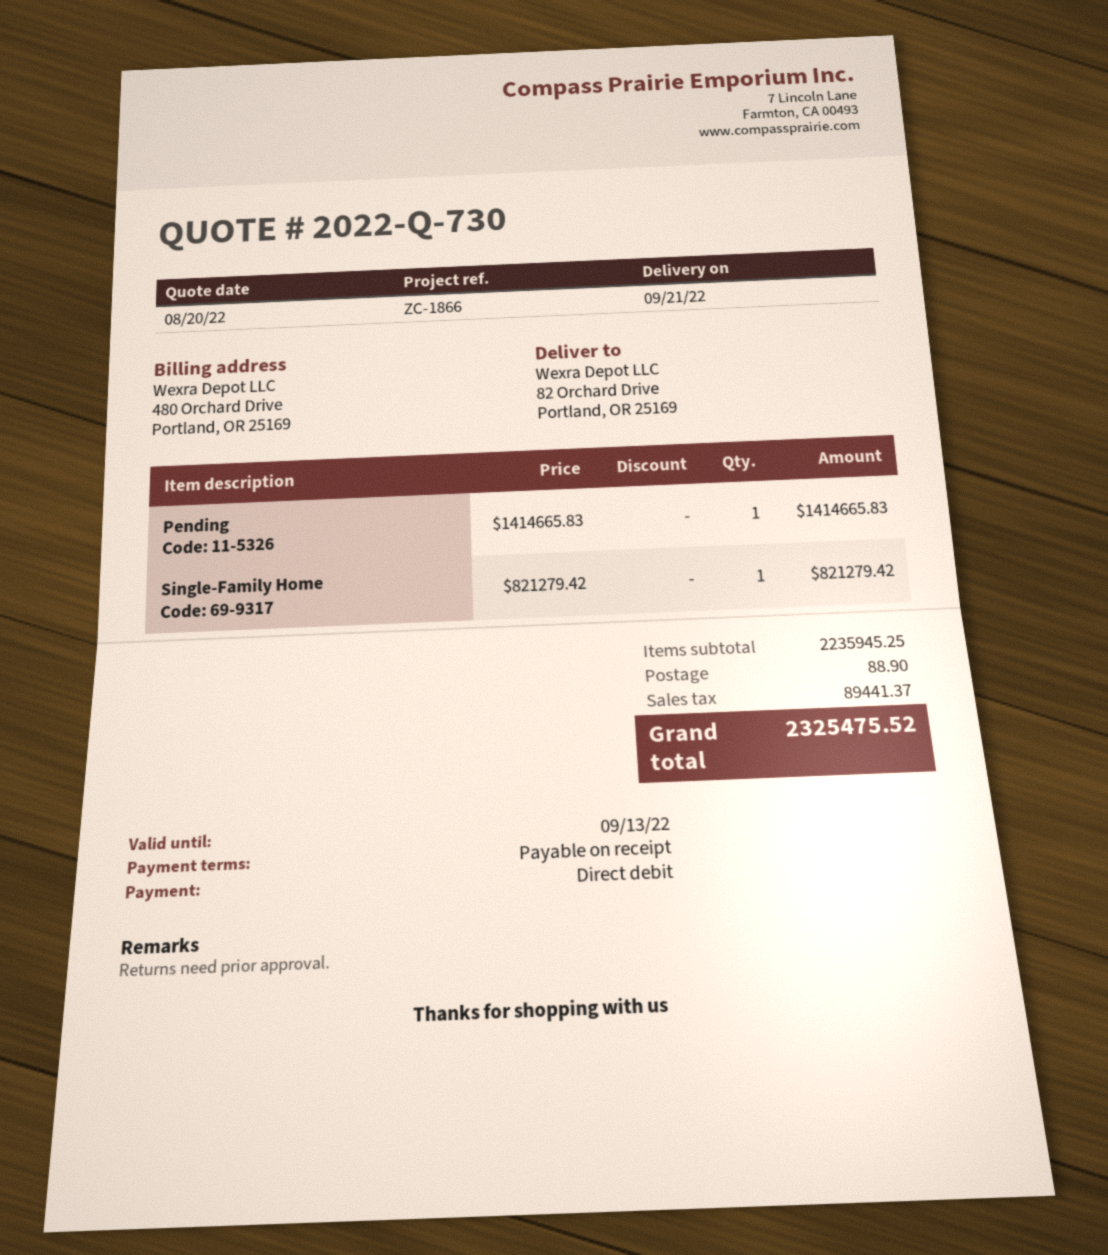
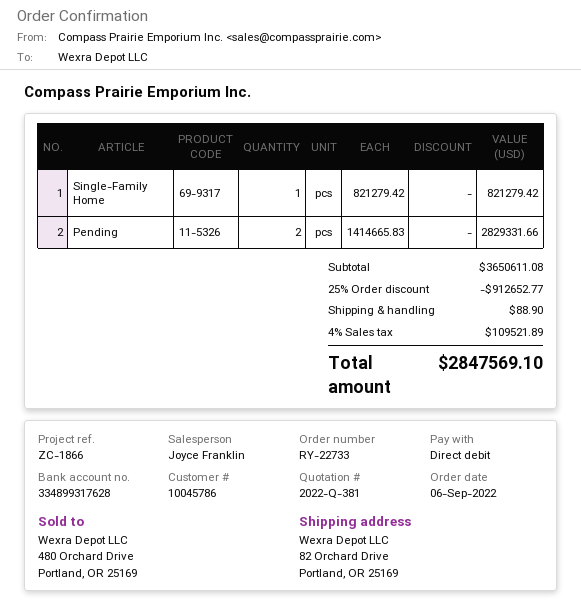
quote number: 2022-Q-730 -> 2022-Q-381
Pending: 1 x 1414665.83 = 1414665.83 -> 2 x 1414665.83 = 2829331.66
subtotal: 2235945.25 -> 3650611.08
discount: none -> 25% = 912652.77
tax: 89441.37 -> 109521.89
total: 2325475.52 -> 2847569.10

